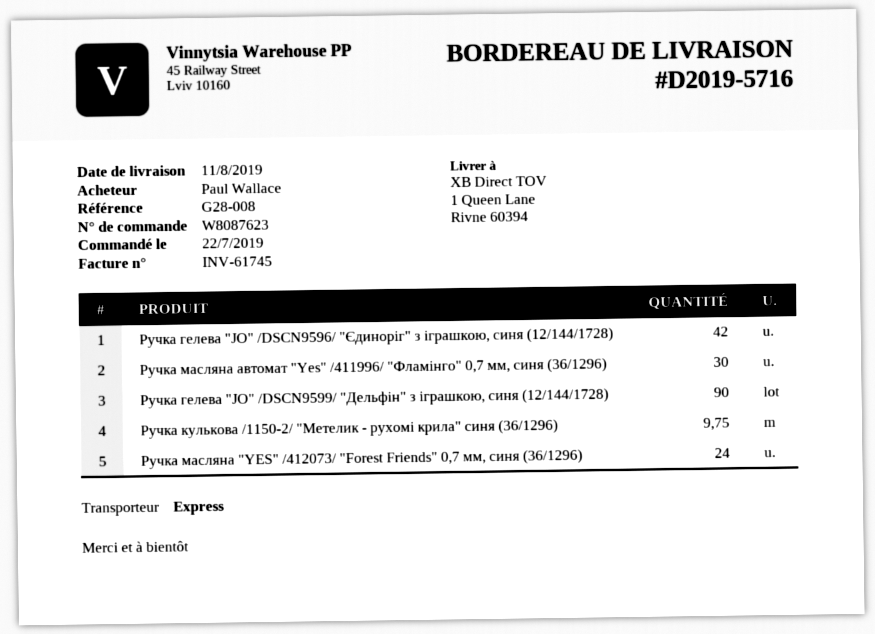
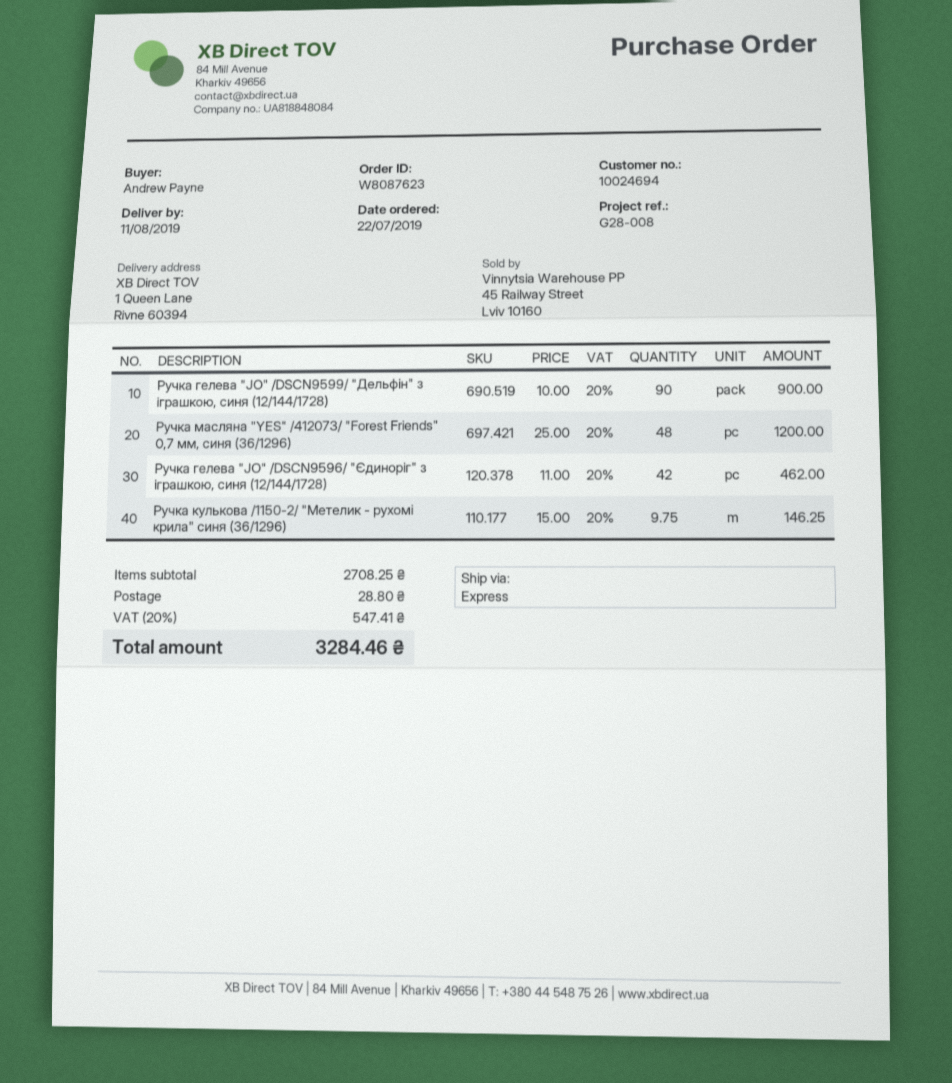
ordered by: Paul Wallace -> Andrew Payne
Ручка масляна автомат "Yes" /411996/ "Фламінго" 0,7 мм, синя (36/1296): 30 -> none
Ручка масляна "YES" /412073/ "Forest Friends" 0,7 мм, синя (36/1296): 24 -> 48

